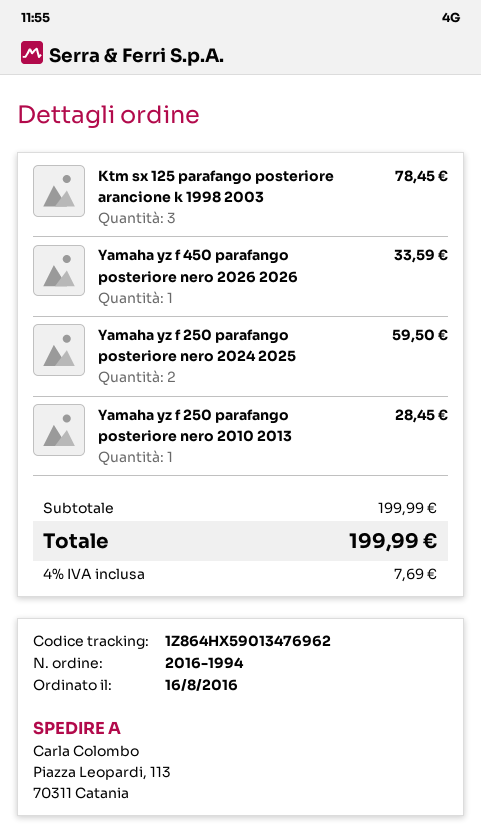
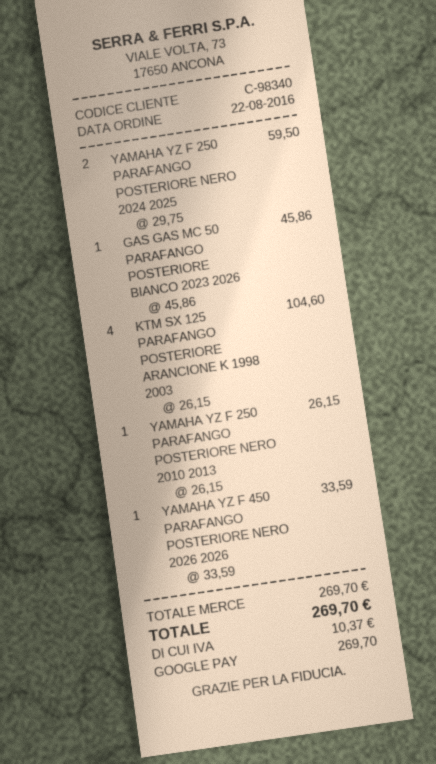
order date: 2016-08-16 -> 2016-08-22
Ktm sx 125 parafango posteriore arancione k 1998 2003: 3 for 78.45 -> 4 for 104.60
Yamaha yz f 250 parafango posteriore nero 2010 2013: 1 for 28.45 -> 1 for 26.15
GAS GAS MC 50 PARAFANGO POSTERIORE BIANCO 2023 2026: none -> 1 for 45.86
subtotal: 199.99 -> 269.70
tax: 7.69 -> 10.37
total: 199.99 -> 269.70

